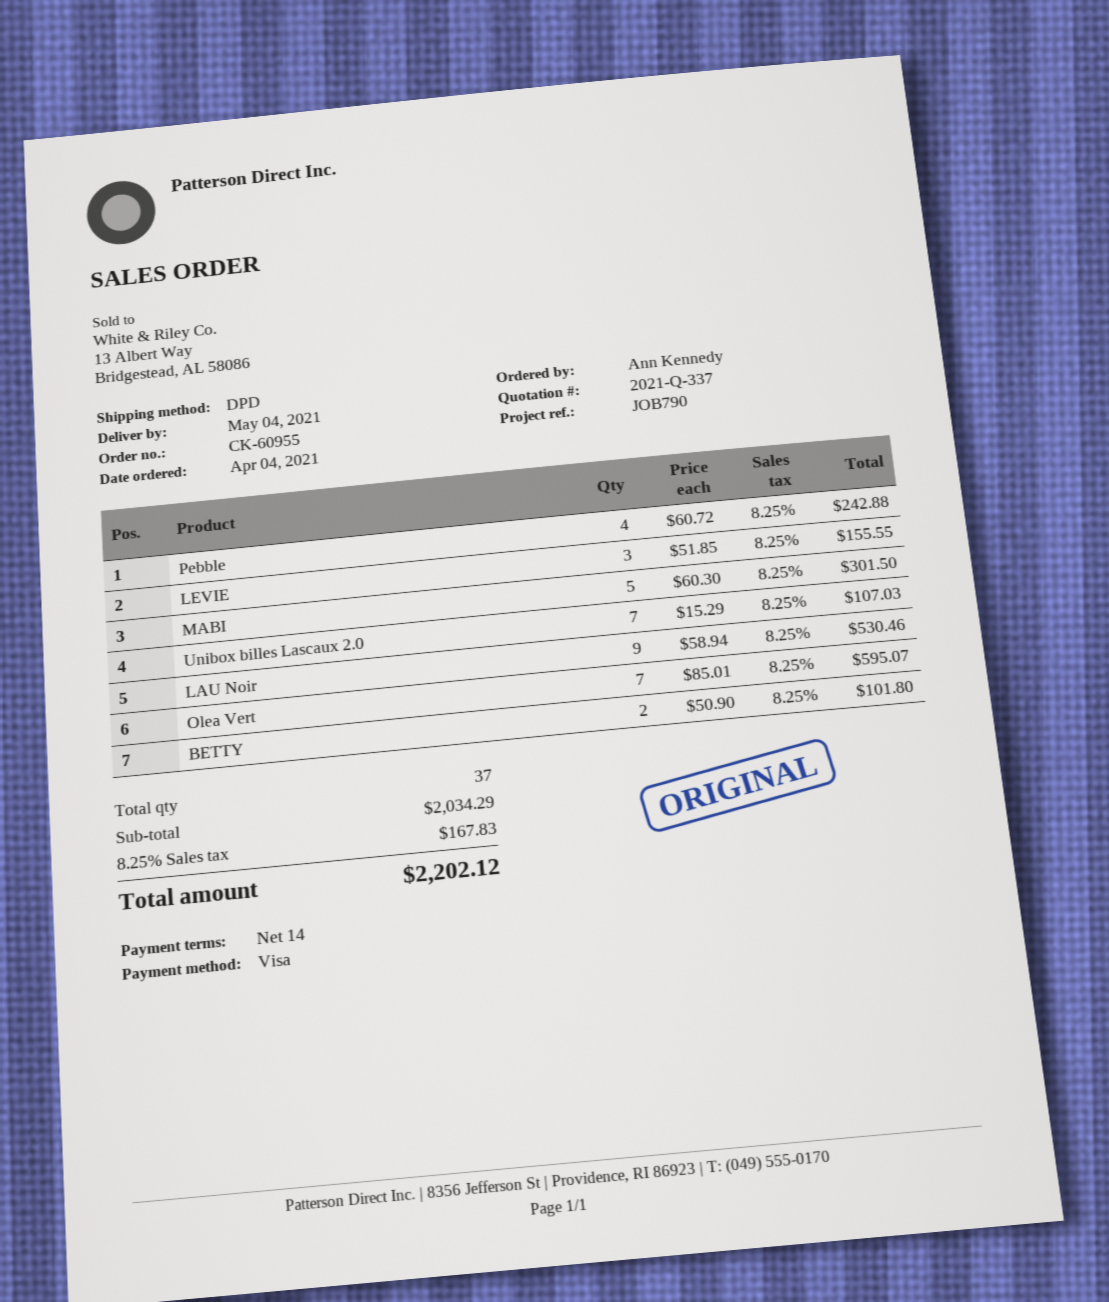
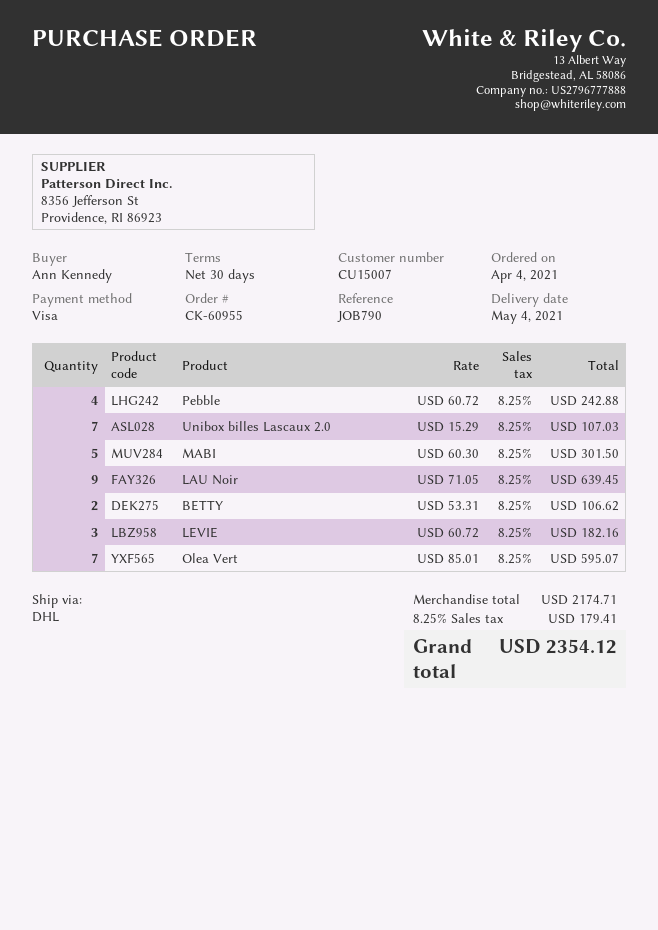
payment terms: 14 days -> 30 days
shipping method: DPD -> DHL
LEVIE: 3 x 51.85 = 155.55 -> 3 x 60.72 = 182.16
LAU Noir: 9 x 58.94 = 530.46 -> 9 x 71.05 = 639.45
BETTY: 2 x 50.90 = 101.80 -> 2 x 53.31 = 106.62
subtotal: 2034.29 -> 2174.71
tax: 8.25% = 167.83 -> 8.25% = 179.41
total: 2202.12 -> 2354.12

